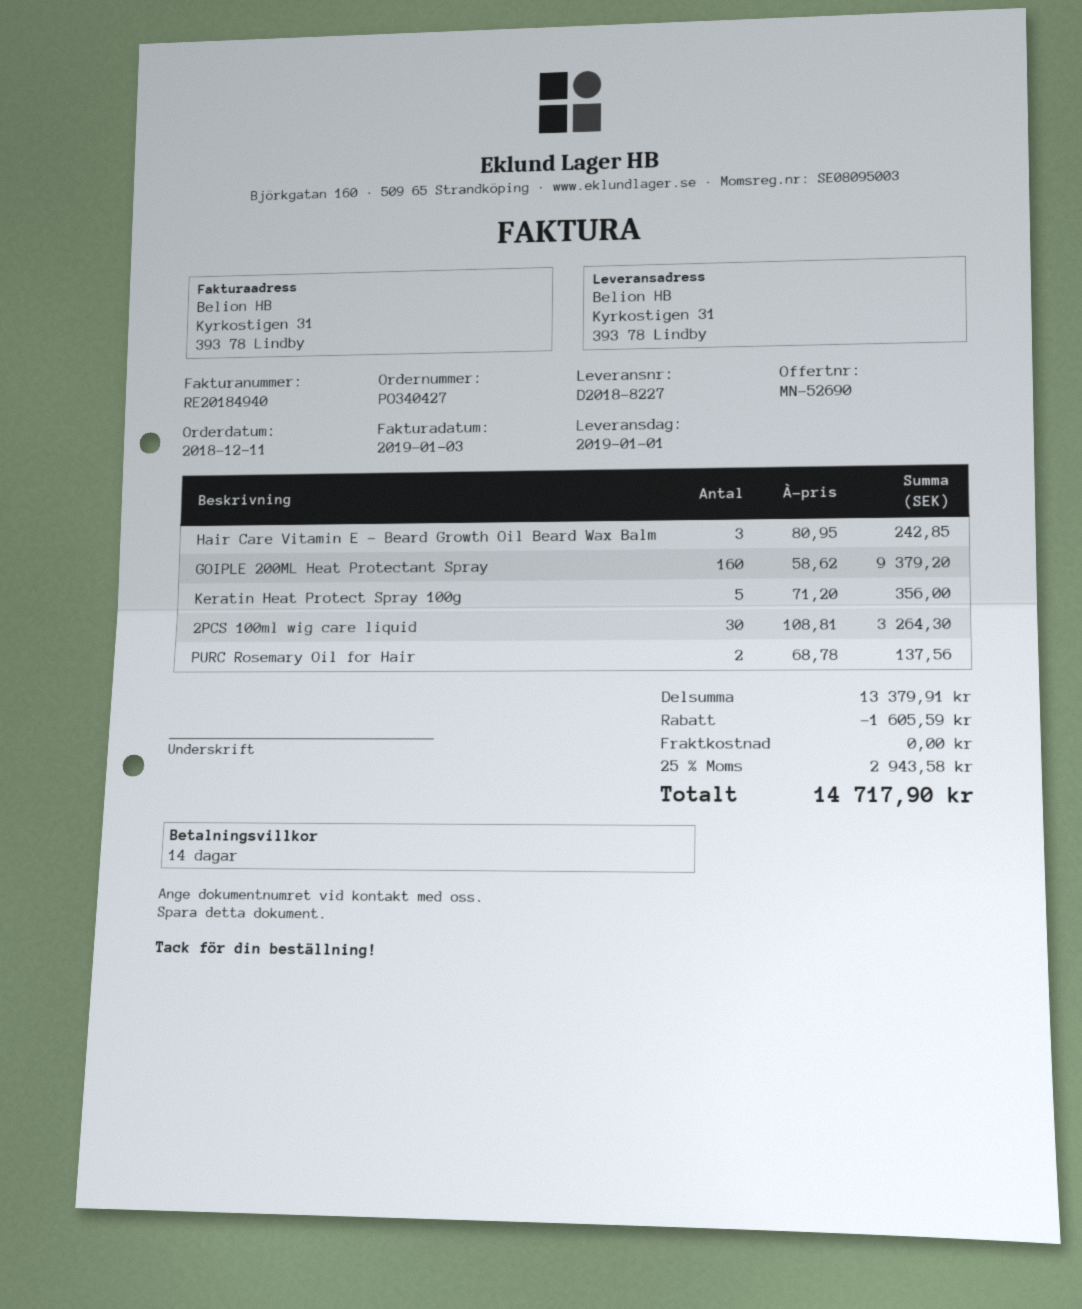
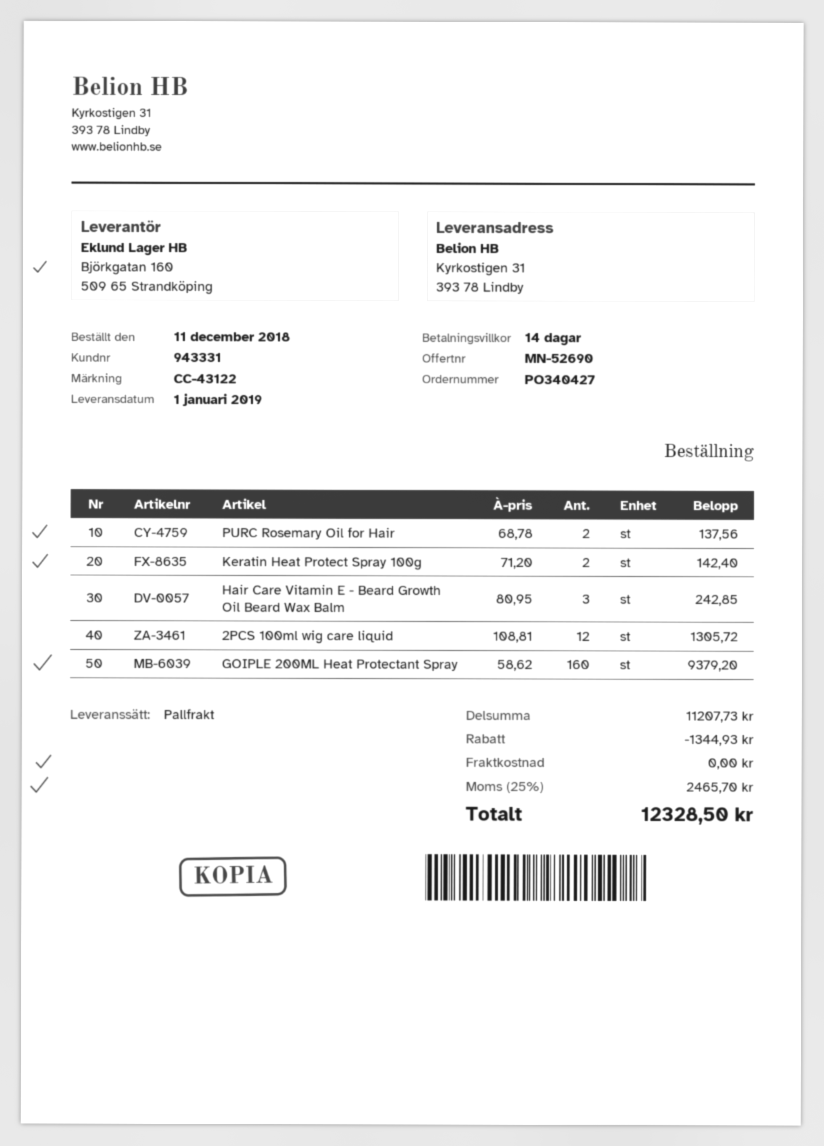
Keratin Heat Protect Spray 100g: 5 x 71.20 = 356.00 -> 2 x 71.20 = 142.40
2PCS 100ml wig care liquid: 30 x 108.81 = 3264.30 -> 12 x 108.81 = 1305.72
subtotal: 13379.91 -> 11207.73
discount: 1605.59 -> 1344.93
tax: 25% = 2943.58 -> 25% = 2465.70
total: 14717.90 -> 12328.50

